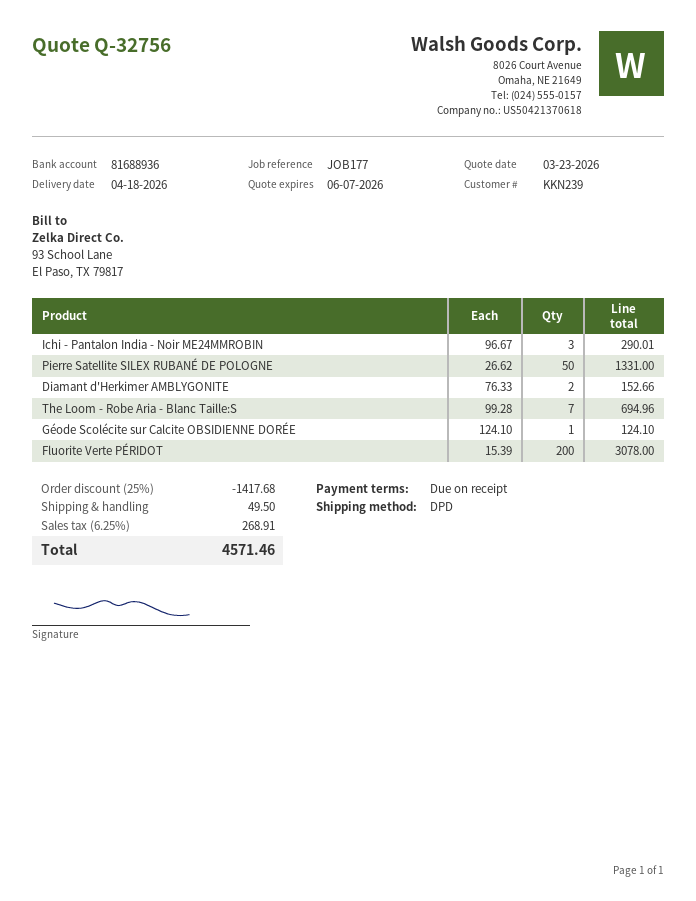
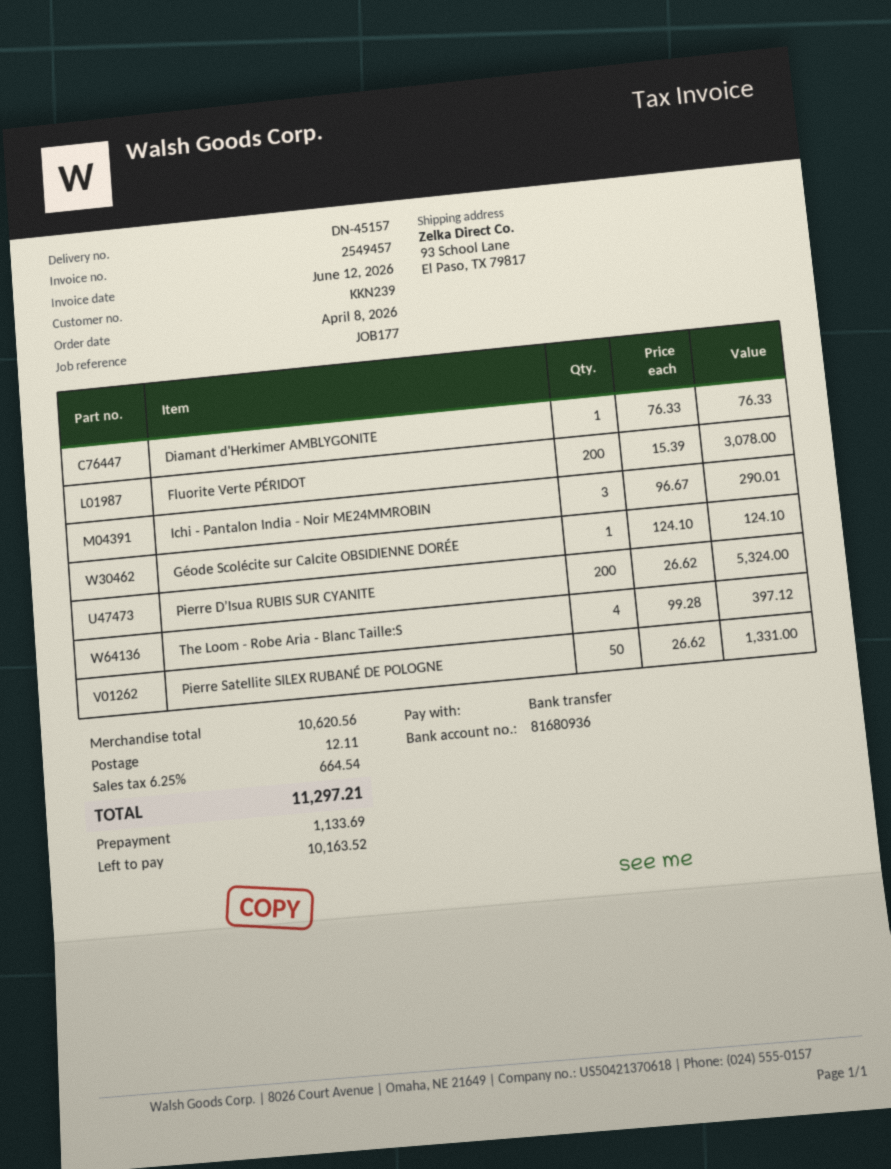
bank account: 81688936 -> 81680936
Diamant d'Herkimer AMBLYGONITE: 2 x 76.33 = 152.66 -> 1 x 76.33 = 76.33
The Loom - Robe Aria - Blanc Taille:S: 7 x 99.28 = 694.96 -> 4 x 99.28 = 397.12
Pierre D’Isua RUBIS SUR CYANITE: none -> 200 x 26.62 = 5324.00
discount: 25% = 1417.68 -> none
shipping: 49.50 -> 12.11
tax: 6.25% = 268.91 -> 6.25% = 664.54
total: 4571.46 -> 11297.21

